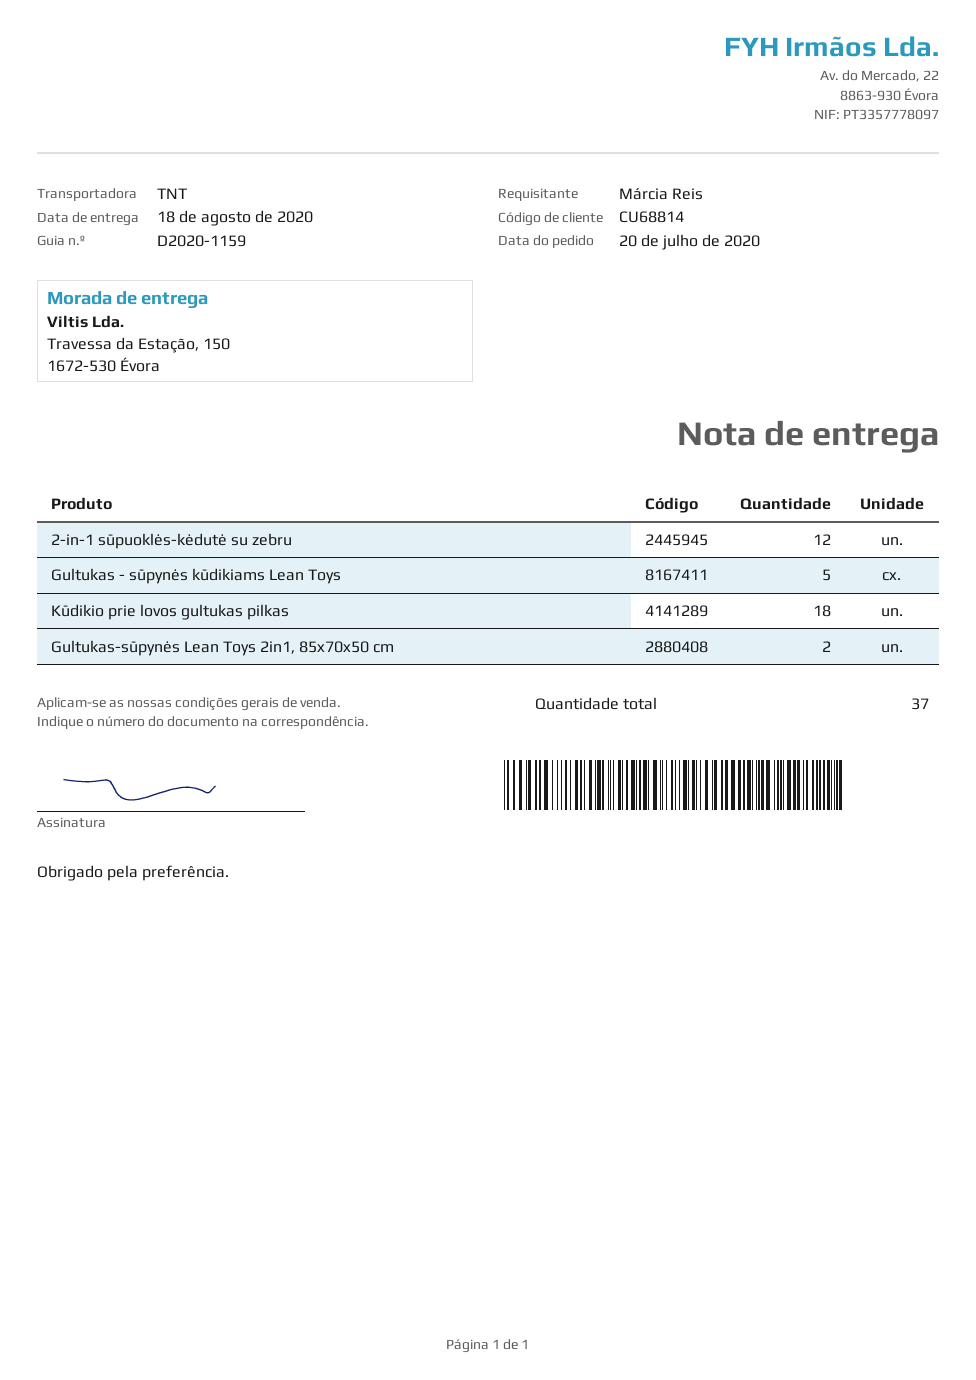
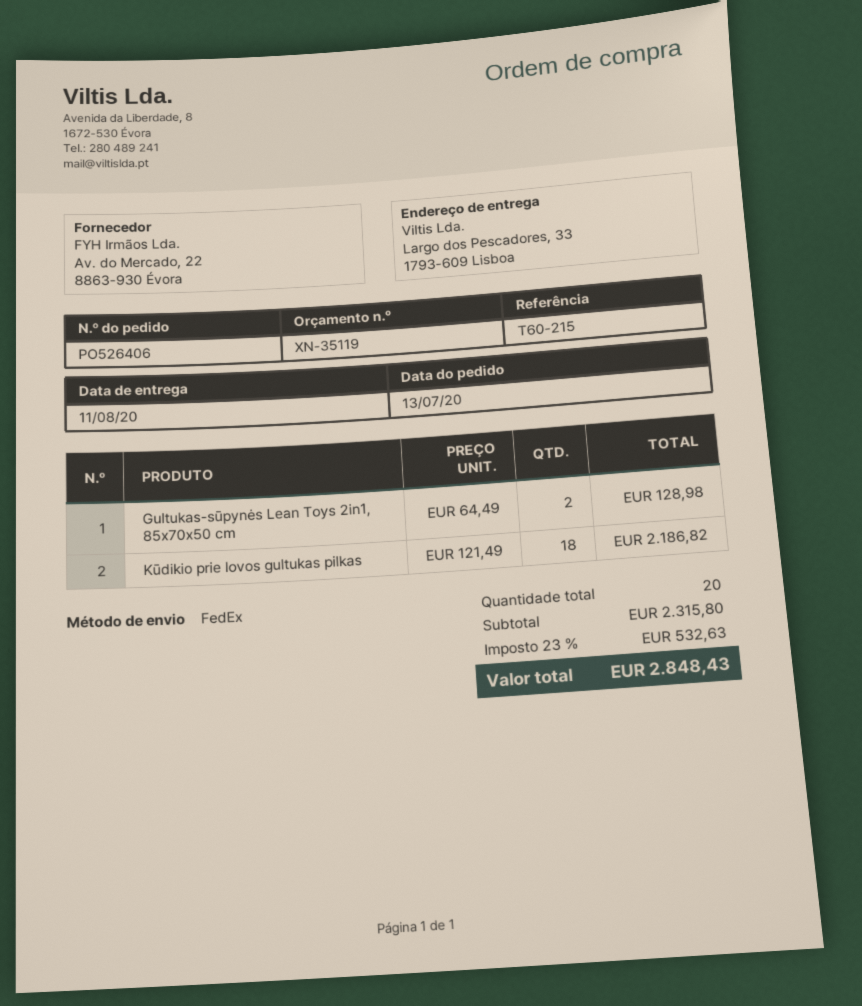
order date: 2020-07-20 -> 2020-07-13
delivery date: 2020-08-18 -> 2020-08-11
shipping method: TNT -> FedEx
ship to: Travessa da Estação, 150, 1672-530 Évora -> Largo dos Pescadores, 33, 1793-609 Lisboa
2-in-1 sūpuoklės-kėdutė su zebru: 12 -> none
Gultukas - sūpynės kūdikiams Lean Toys: 5 -> none
total quantity: 37 -> 20

